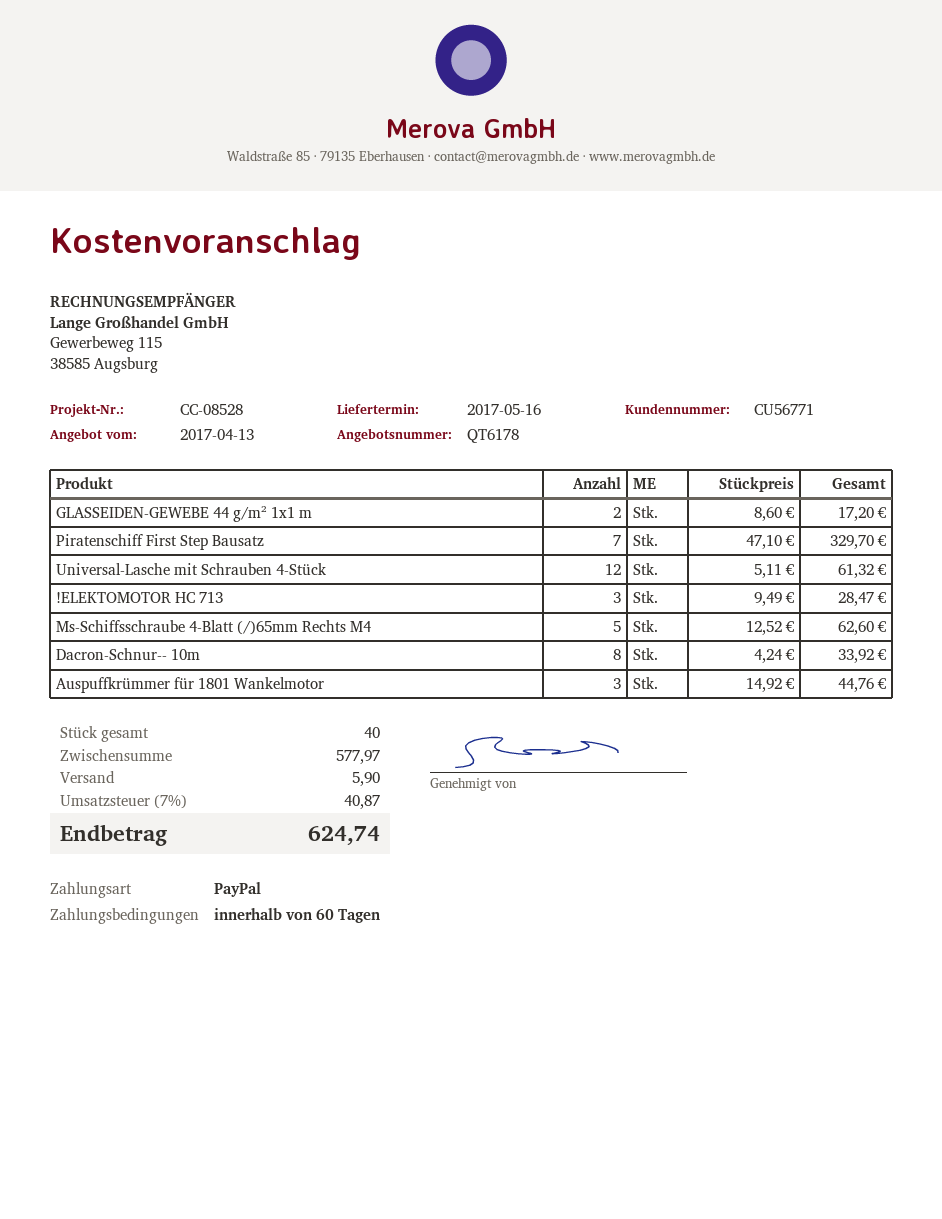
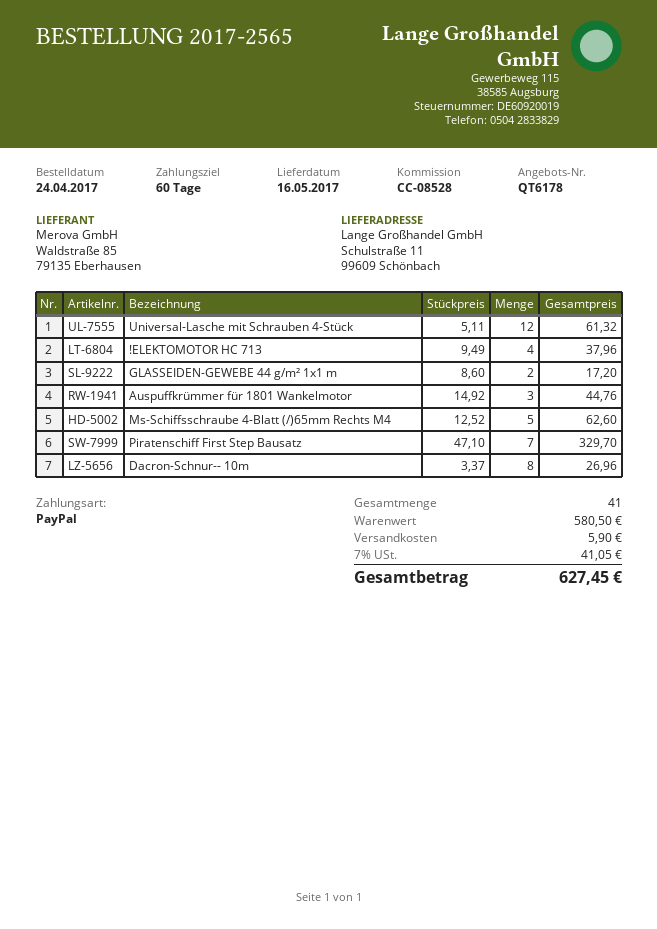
!ELEKTOMOTOR HC 713: 3 x 9.49 = 28.47 -> 4 x 9.49 = 37.96
Dacron-Schnur-- 10m: 8 x 4.24 = 33.92 -> 8 x 3.37 = 26.96
total quantity: 40 -> 41
subtotal: 577.97 -> 580.50
tax: 7% = 40.87 -> 7% = 41.05
total: 624.74 -> 627.45

